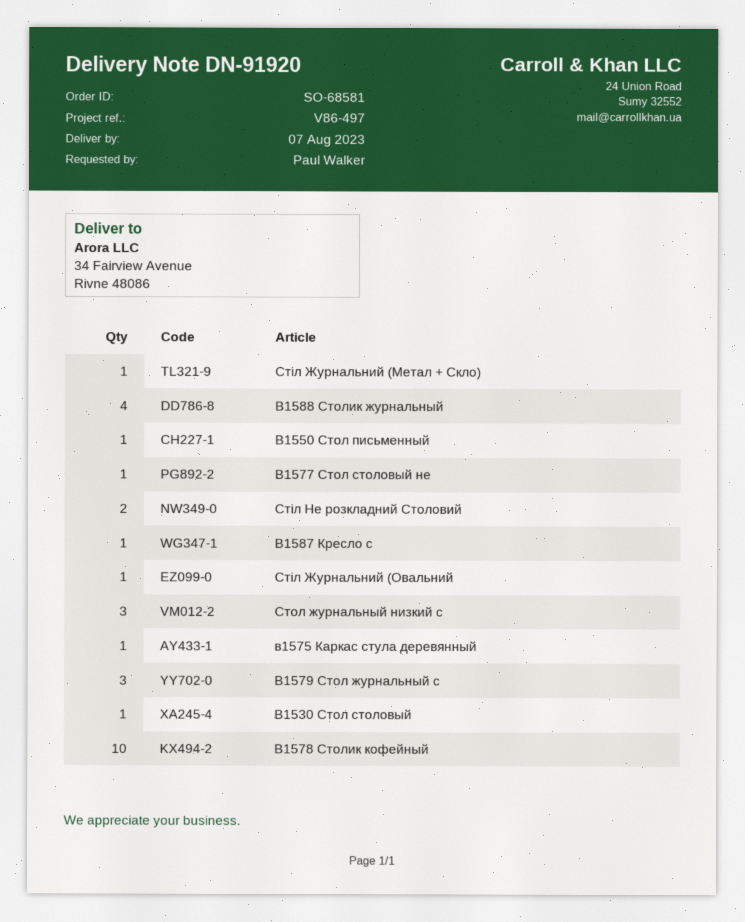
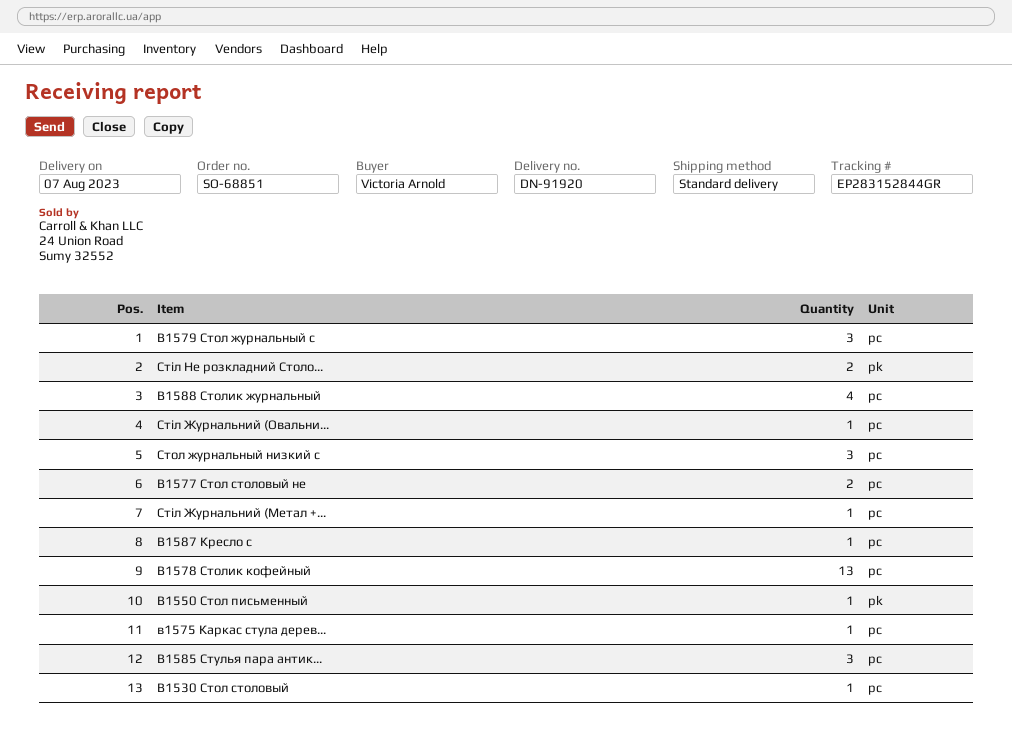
order number: SO-68581 -> SO-68851
ordered by: Paul Walker -> Victoria Arnold
В1577 Стол столовый не: 1 -> 2
В1578 Столик кофейный: 10 -> 13
В1585 Стулья пара антик...: none -> 3

